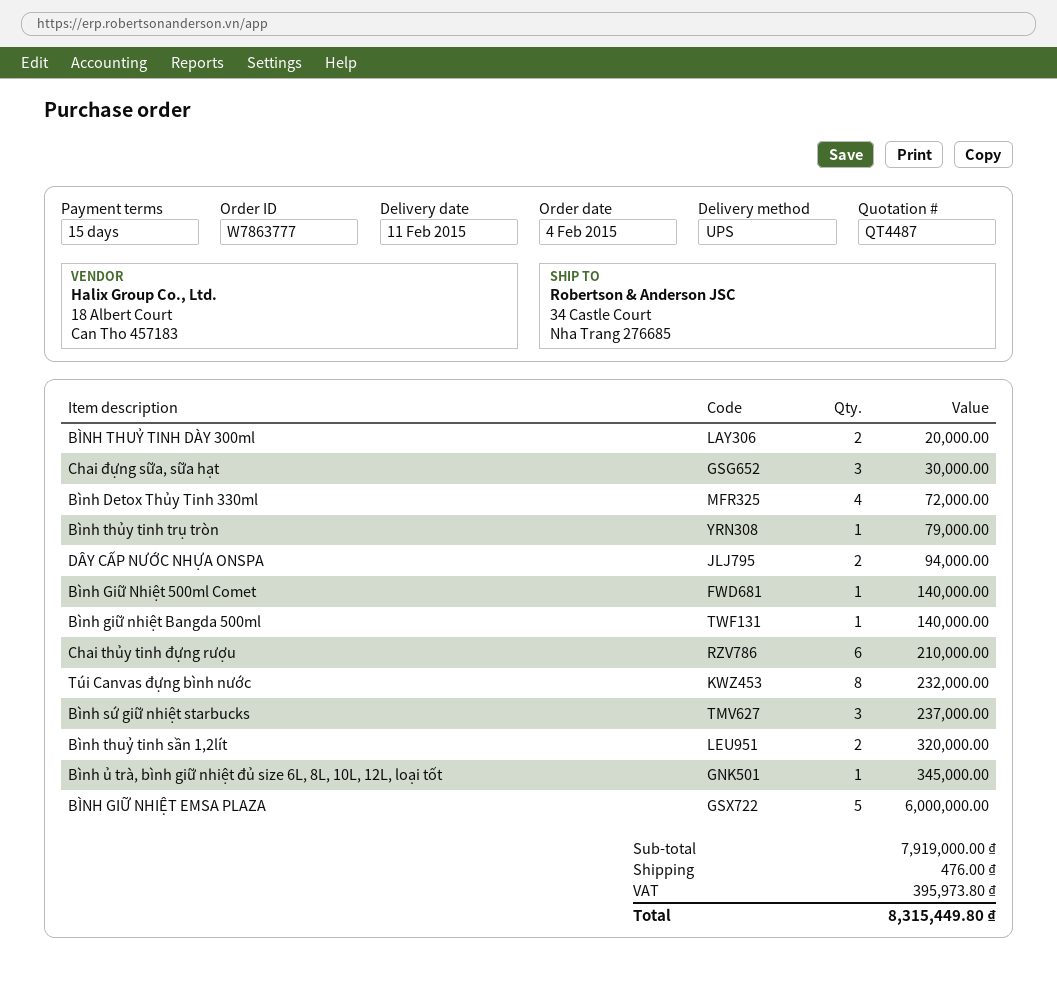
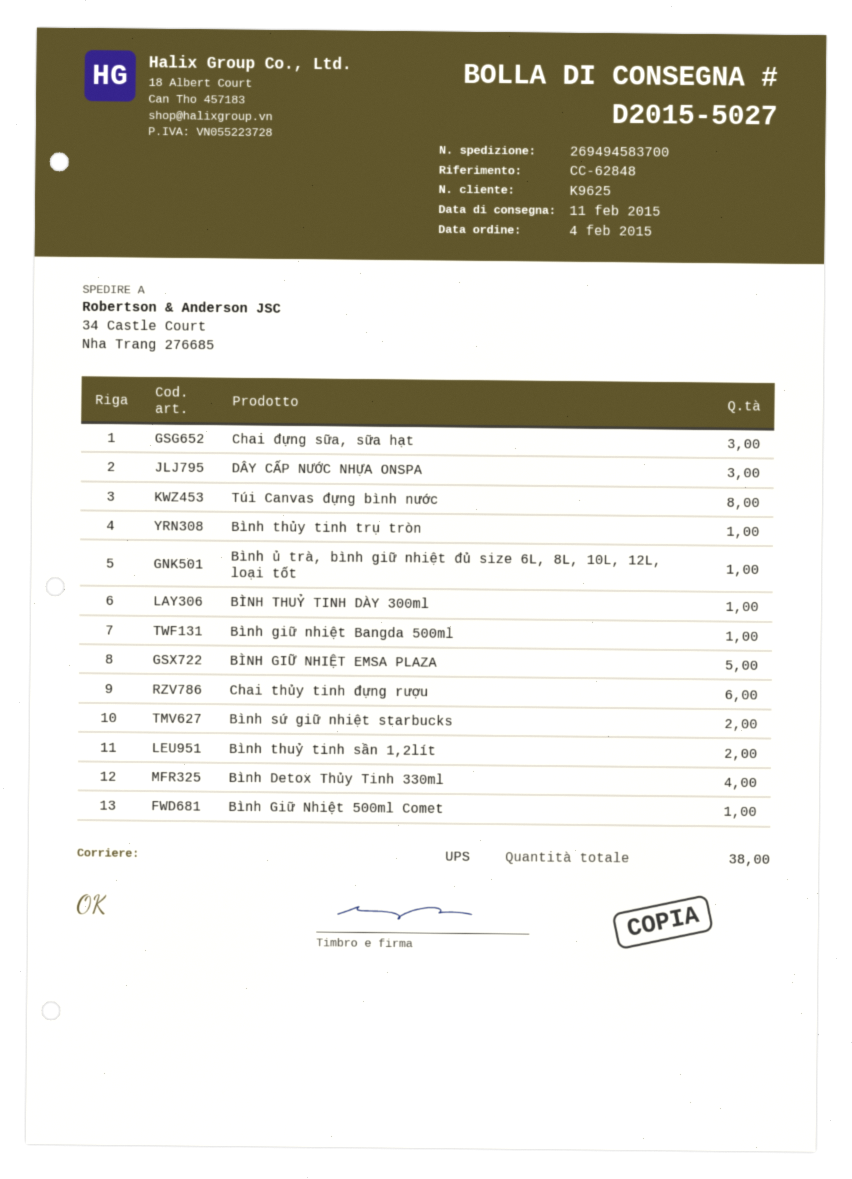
BÌNH THUỶ TINH DÀY 300ml: 2 -> 1
DÂY CẤP NƯỚC NHỰA ONSPA: 2 -> 3
Bình sứ giữ nhiệt starbucks: 3 -> 2

